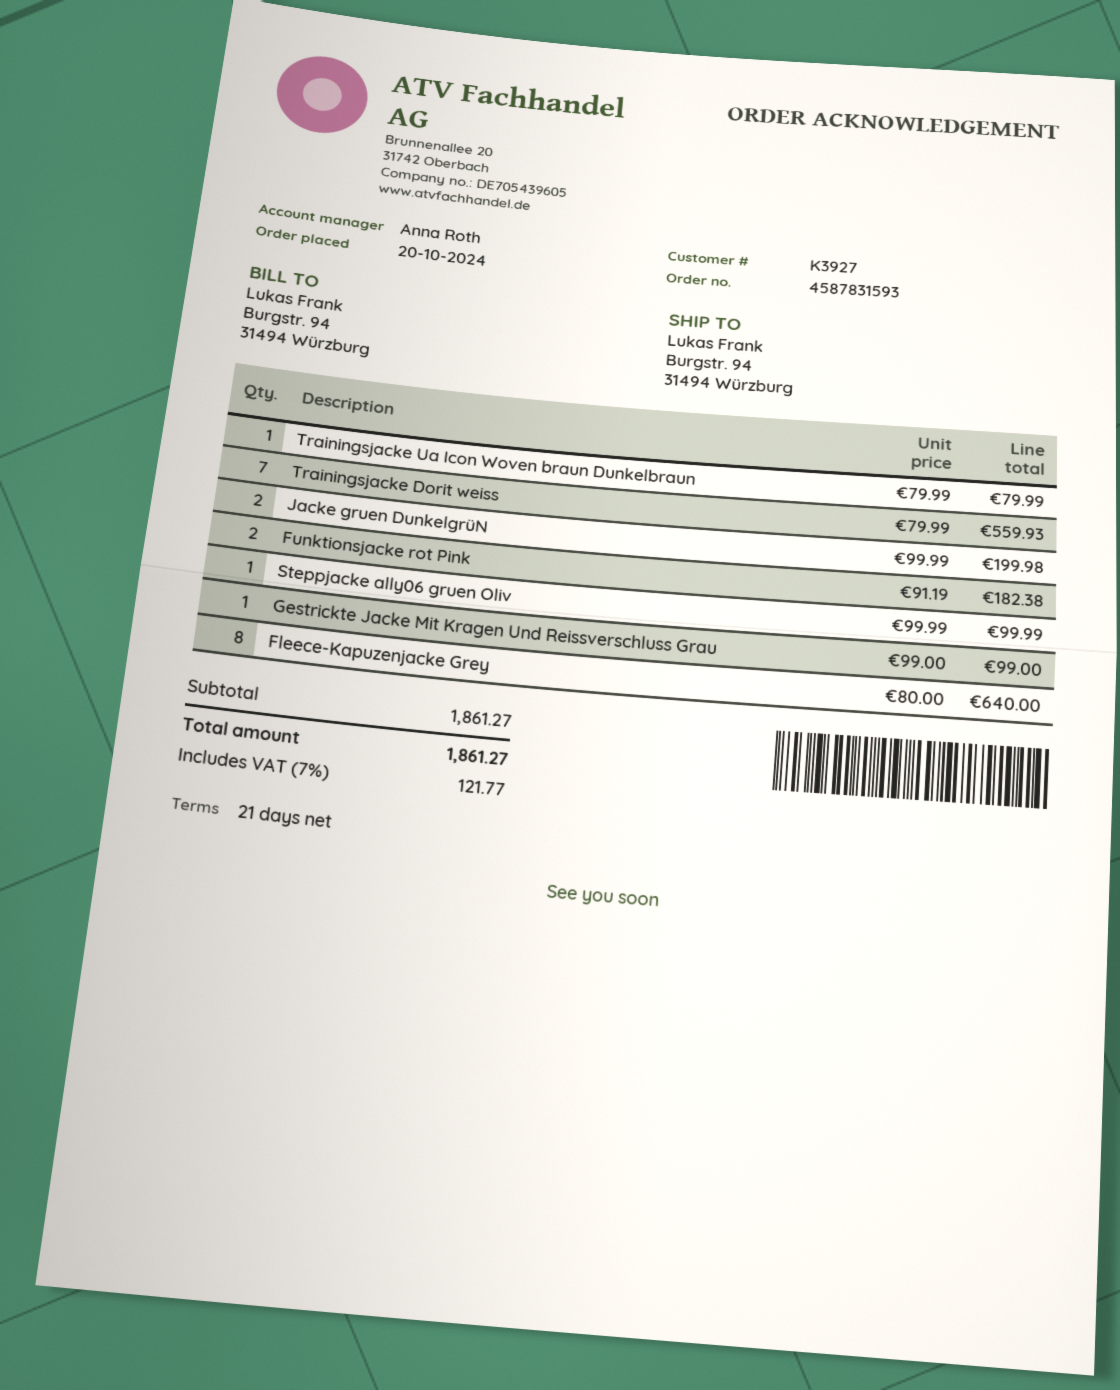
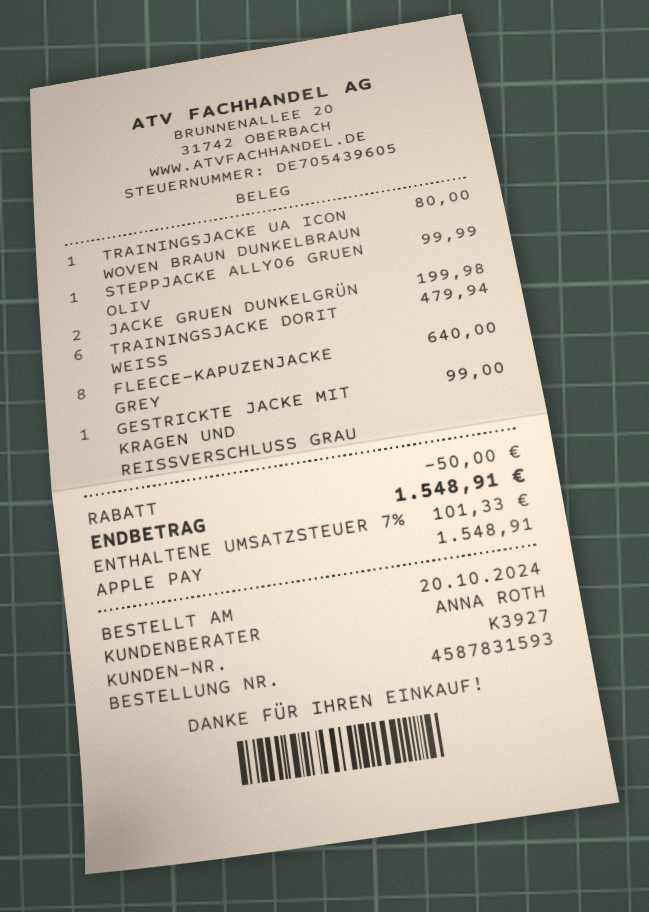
Trainingsjacke Ua Icon Woven braun Dunkelbraun: 1 for 79.99 -> 1 for 80.00
Trainingsjacke Dorit weiss: 7 for 559.93 -> 6 for 479.94
Funktionsjacke rot Pink: 2 for 182.38 -> none
discount: none -> 50.00
tax: 7% = 121.77 -> 7% = 101.33
total: 1861.27 -> 1548.91

